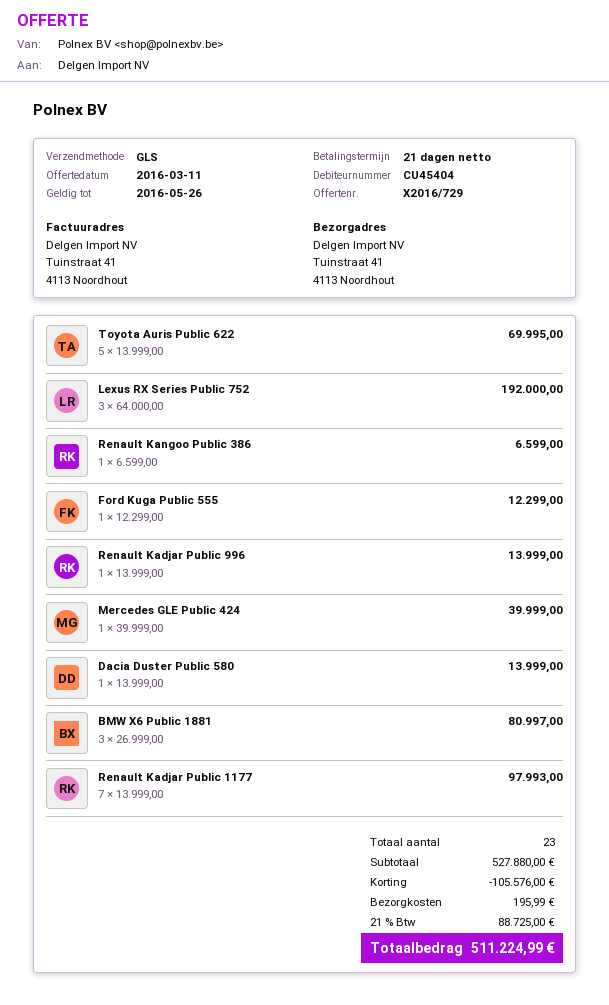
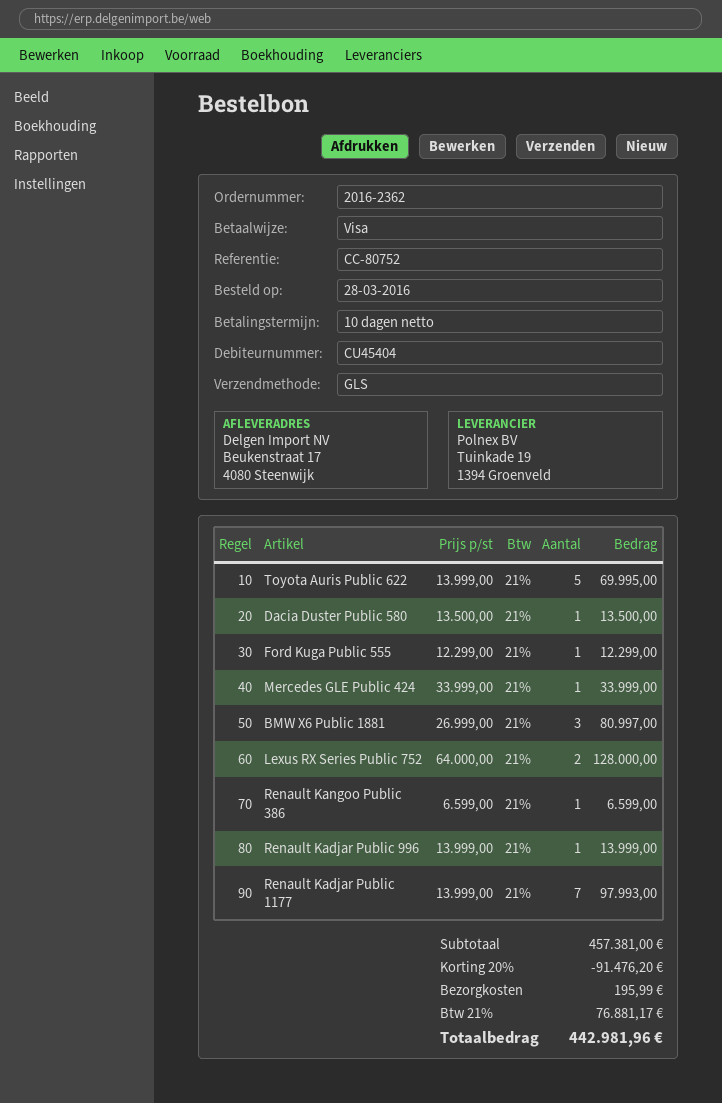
payment terms: 21 days -> 10 days
ship to: Tuinstraat 41, 4113 Noordhout -> Beukenstraat 17, 4080 Steenwijk
Lexus RX Series Public 752: 3 x 64000.00 = 192000.00 -> 2 x 64000.00 = 128000.00
Mercedes GLE Public 424: 1 x 39999.00 = 39999.00 -> 1 x 33999.00 = 33999.00
Dacia Duster Public 580: 1 x 13999.00 = 13999.00 -> 1 x 13500.00 = 13500.00
subtotal: 527880.00 -> 457381.00
discount: 105576.00 -> 91476.20
tax: 21% = 88725.00 -> 21% = 76881.17
total: 511224.99 -> 442981.96

